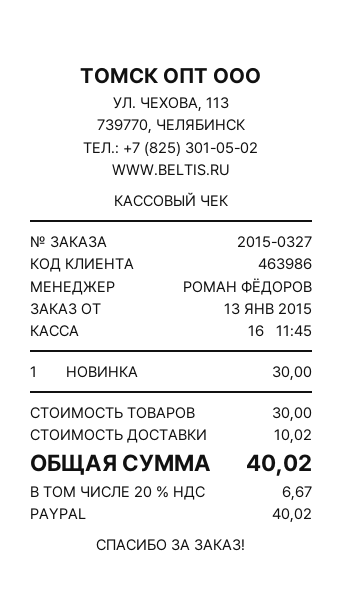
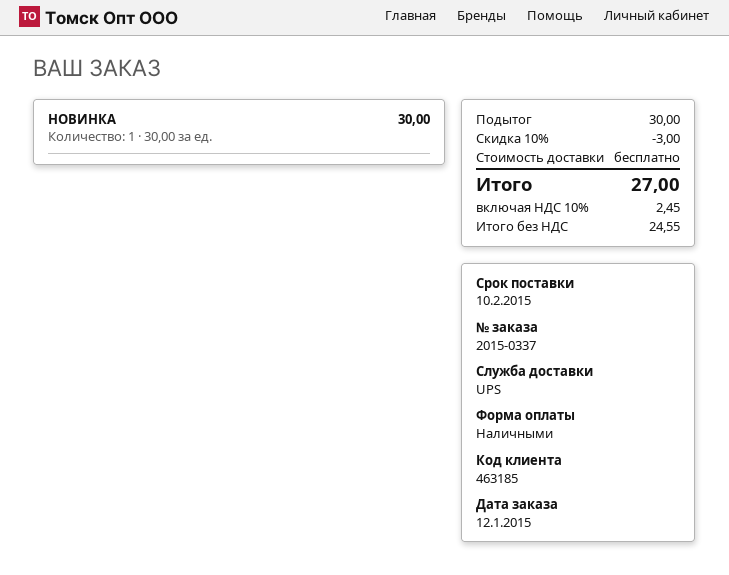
order number: 2015-0327 -> 2015-0337
order date: 2015-01-13 -> 2015-01-12
customer number: 463986 -> 463185
payment method: PayPal -> cash
discount: none -> 10% = 3.00
shipping: 10.02 -> 0.00
tax: 20% = 6.67 -> 10% = 2.45
total: 40.02 -> 27.00

